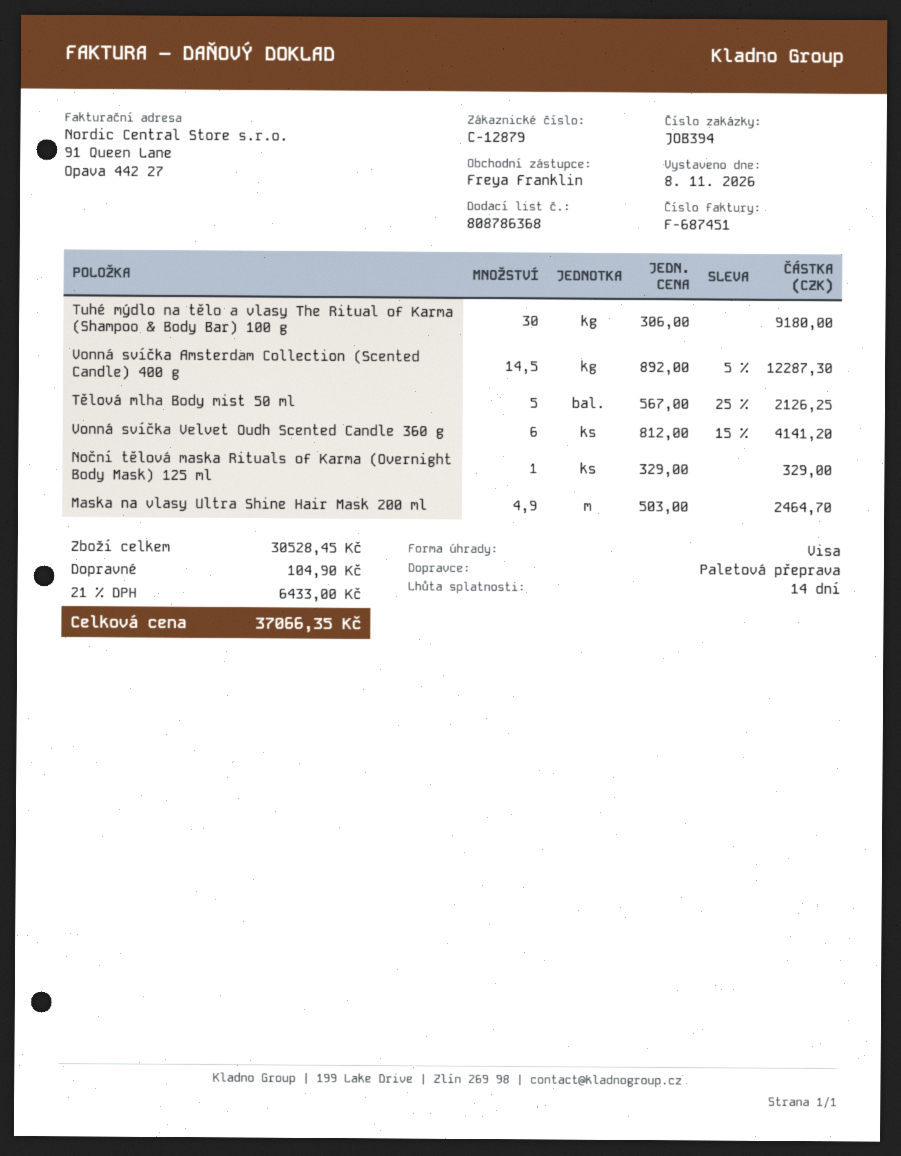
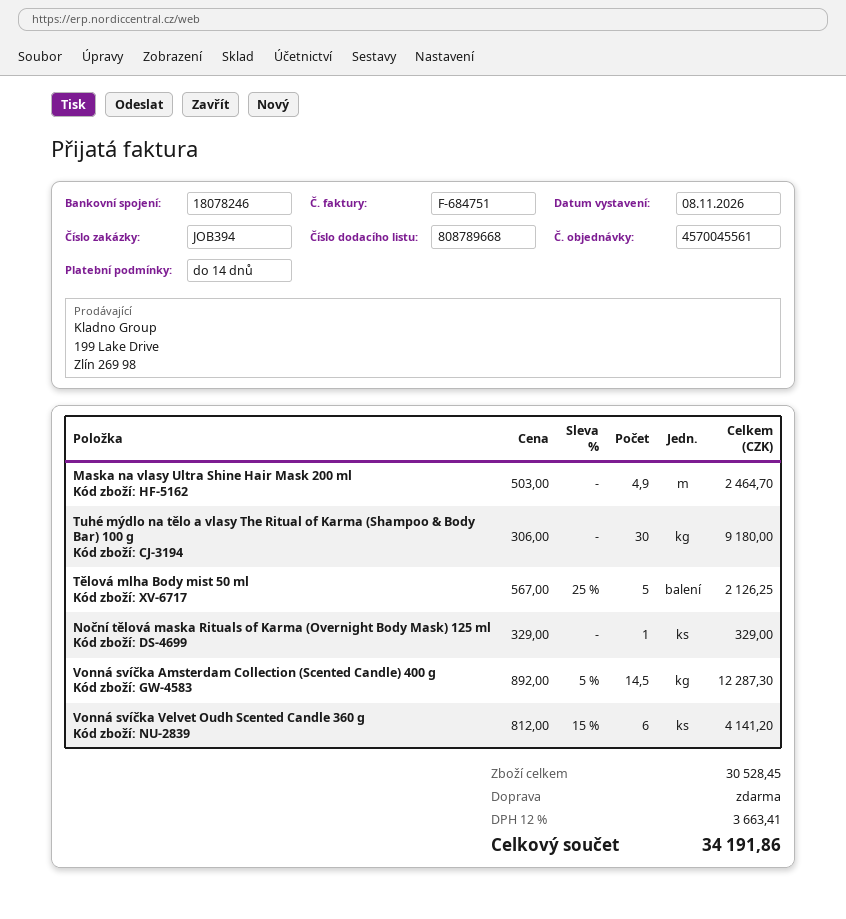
delivery note number: 808786368 -> 808789668
invoice number: F-687451 -> F-684751
shipping: 104.90 -> 0.00
tax: 21% = 6433.00 -> 12% = 3663.41
total: 37066.35 -> 34191.86

